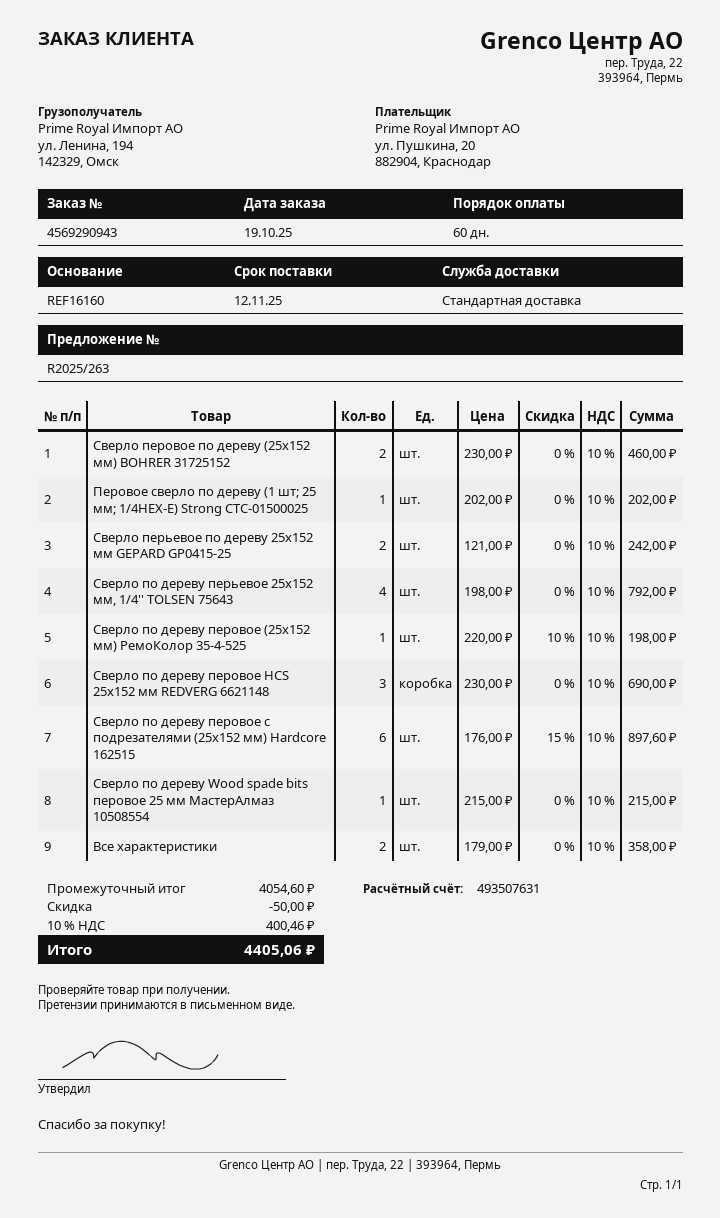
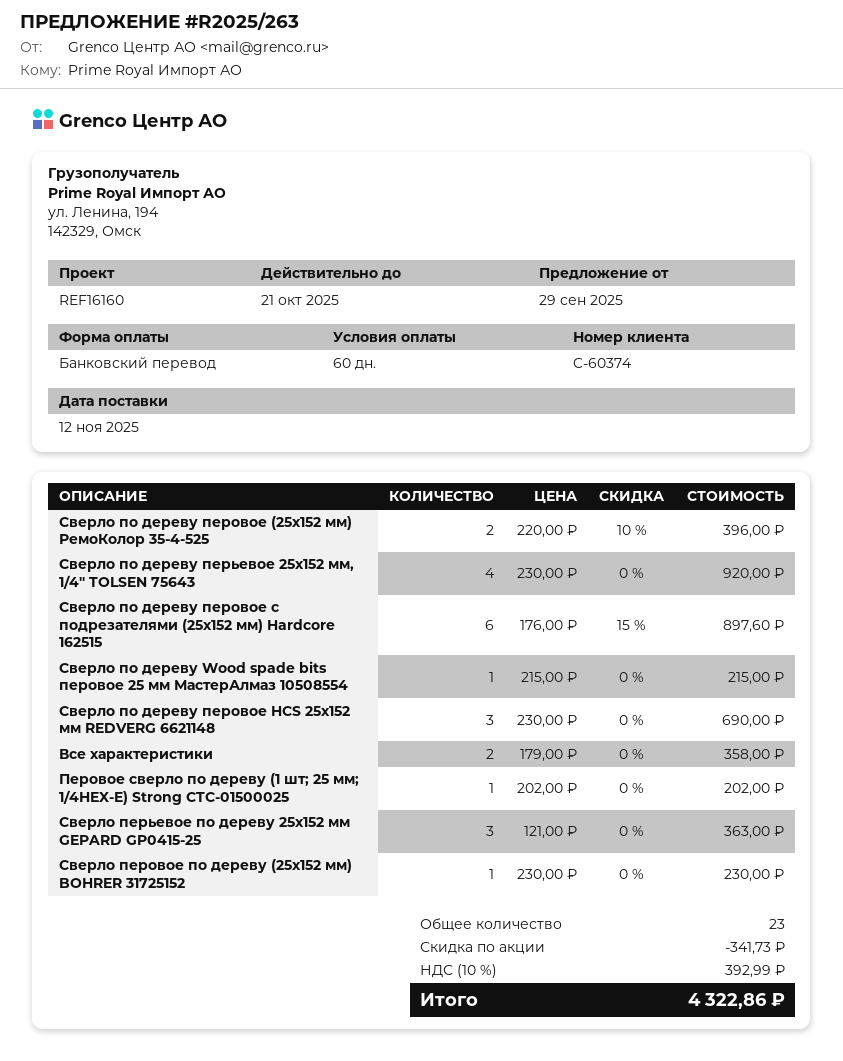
Сверло перовое по дереву (25х152 мм) BOHRER 31725152: 2 x 230.00 = 460.00 -> 1 x 230.00 = 230.00
Сверло перьевое по дереву 25x152 мм GEPARD GP0415-25: 2 x 121.00 = 242.00 -> 3 x 121.00 = 363.00
Сверло по дереву перьевое 25х152 мм, 1/4'' TOLSEN 75643: 4 x 198.00 = 792.00 -> 4 x 230.00 = 920.00
Сверло по дереву перовое (25х152 мм) РемоКолор 35-4-525: 1 x 220.00 - 10% = 198.00 -> 2 x 220.00 - 10% = 396.00
discount: 50.00 -> 341.73
tax: 10% = 400.46 -> 10% = 392.99
total: 4405.06 -> 4322.86

